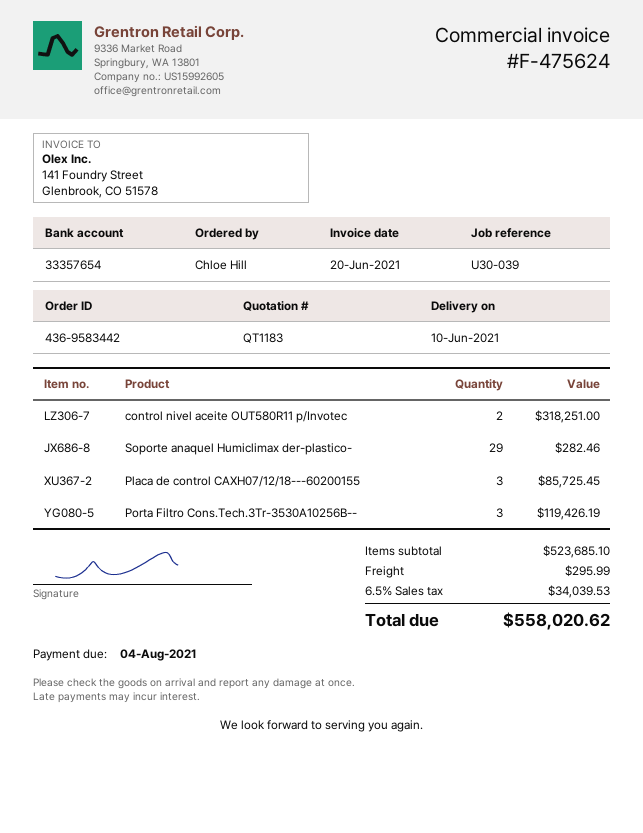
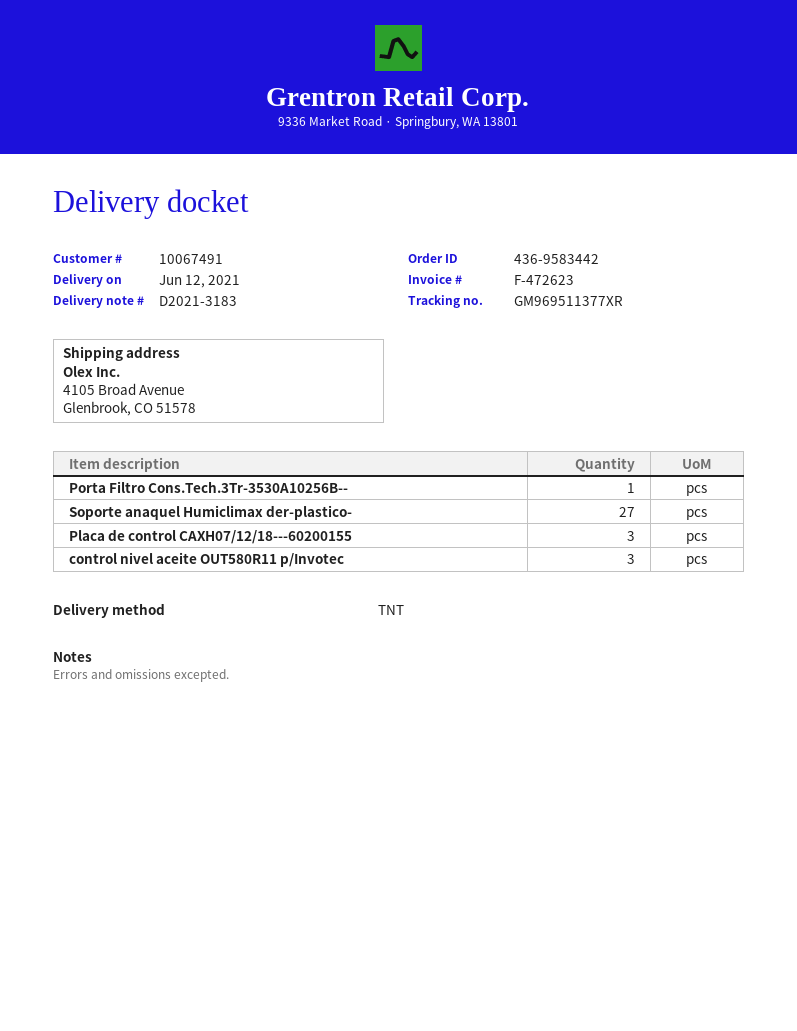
delivery date: 2021-06-10 -> 2021-06-12
invoice number: F-475624 -> F-472623
control nivel aceite OUT580R11 p/Invotec: 2 -> 3
Soporte anaquel Humiclimax der-plastico-: 29 -> 27
Porta Filtro Cons.Tech.3Tr-3530A10256B--: 3 -> 1

